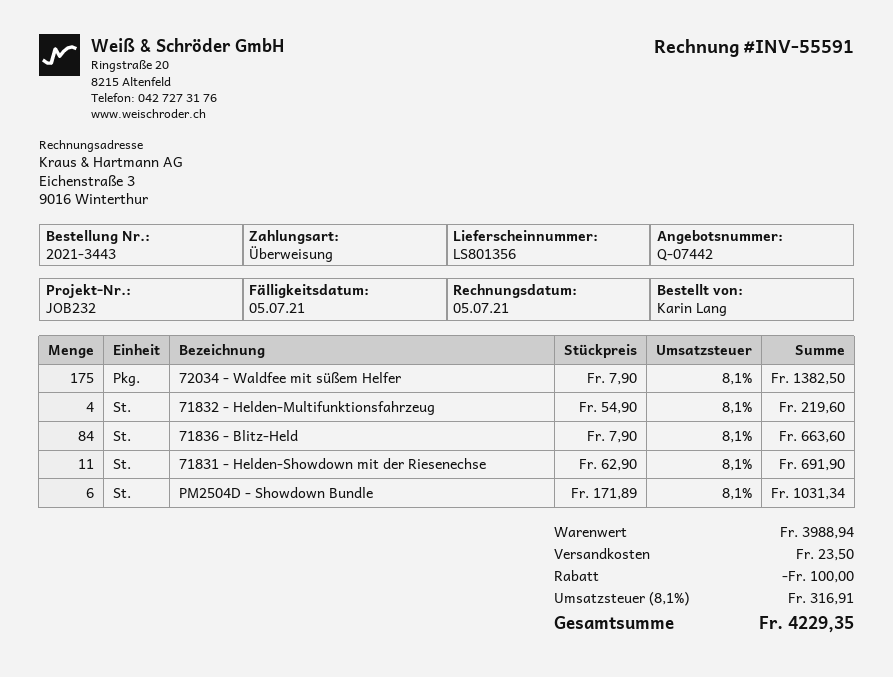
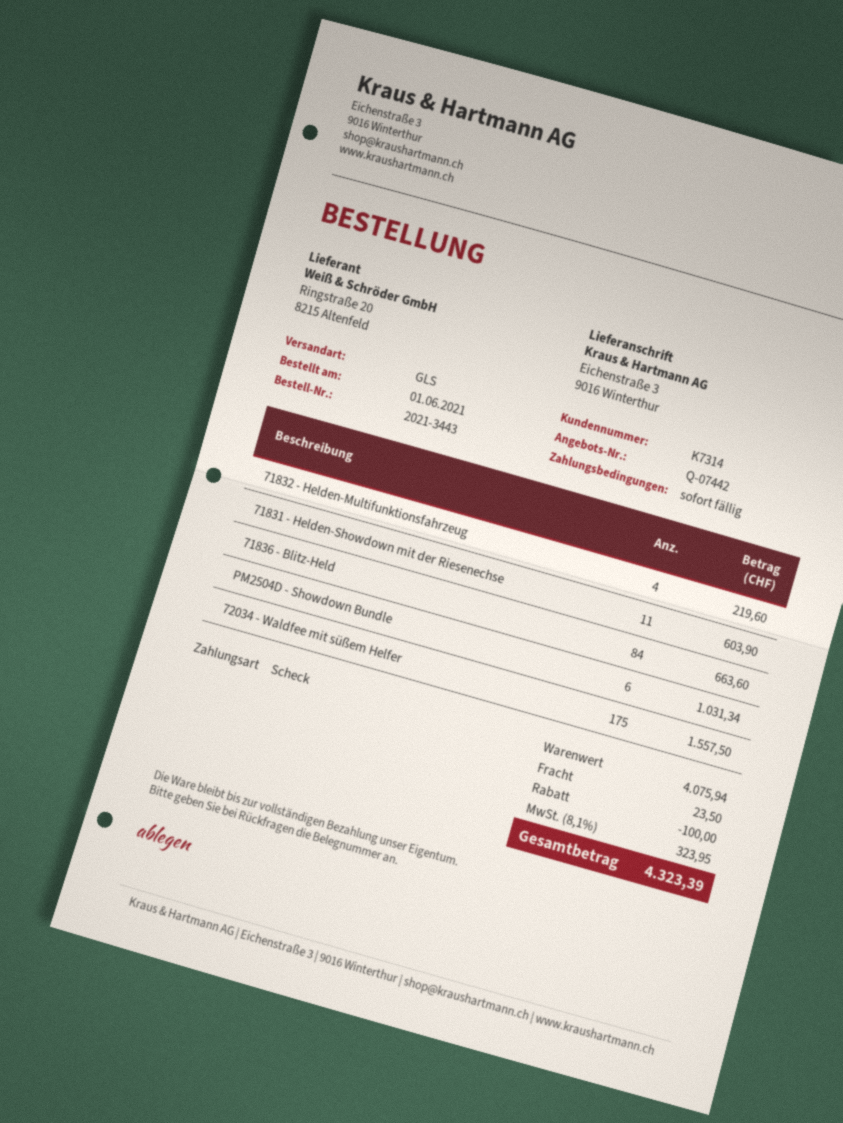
payment method: bank transfer -> cheque
72034 - Waldfee mit süßem Helfer: 175 for 1382.50 -> 175 for 1557.50
71831 - Helden-Showdown mit der Riesenechse: 11 for 691.90 -> 11 for 603.90
subtotal: 3988.94 -> 4075.94
tax: 8.1% = 316.91 -> 8.1% = 323.95
total: 4229.35 -> 4323.39

